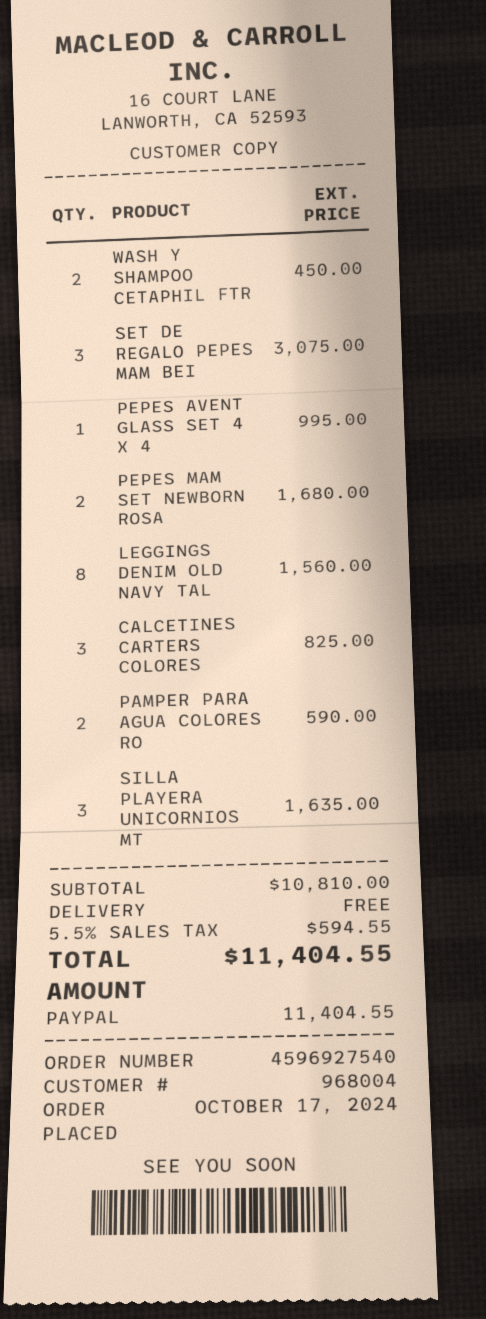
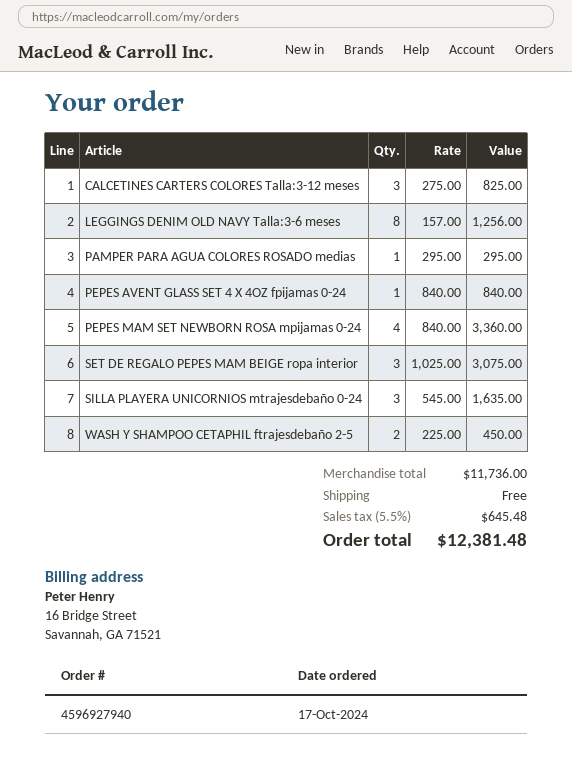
order number: 4596927540 -> 4596927940
PEPES AVENT GLASS SET 4 X 4: 1 for 995.00 -> 1 for 840.00
PEPES MAM SET NEWBORN ROSA: 2 for 1680.00 -> 4 for 3360.00
LEGGINGS DENIM OLD NAVY TAL: 8 for 1560.00 -> 8 for 1256.00
PAMPER PARA AGUA COLORES RO: 2 for 590.00 -> 1 for 295.00
subtotal: 10810.00 -> 11736.00
tax: 5.5% = 594.55 -> 5.5% = 645.48
total: 11404.55 -> 12381.48

